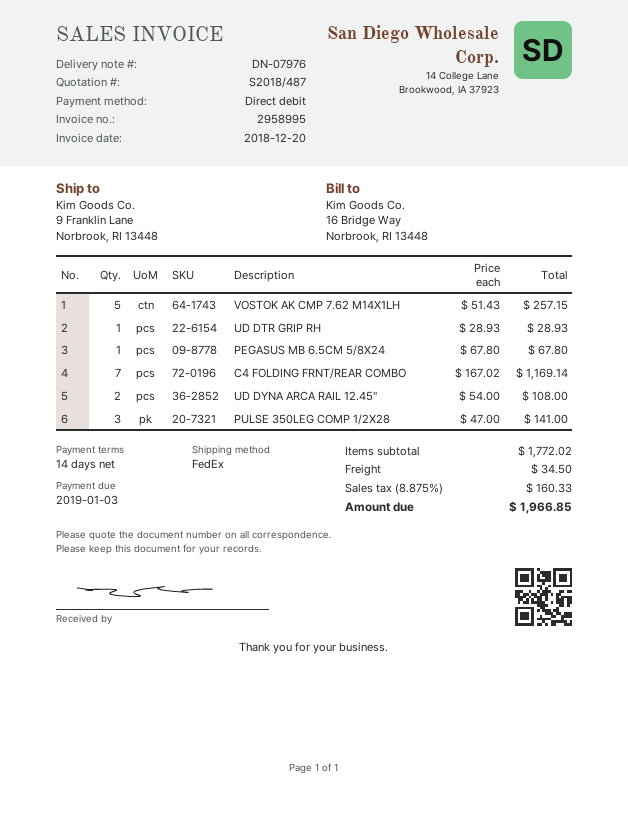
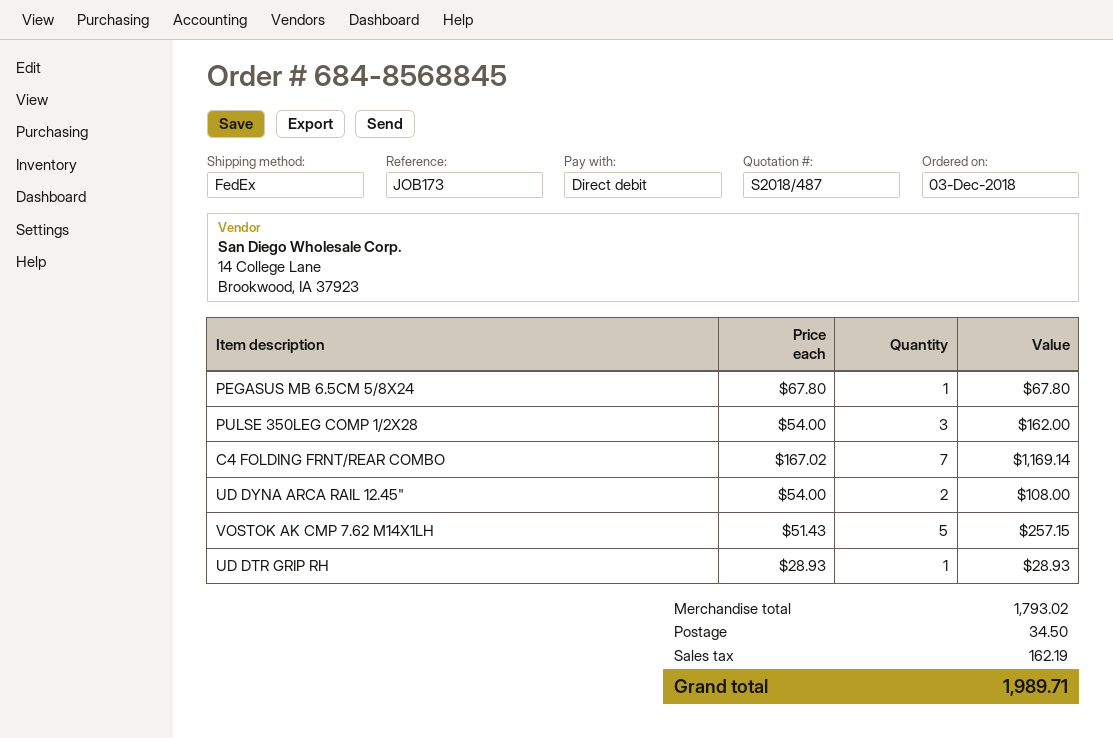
PULSE 350LEG COMP 1/2X28: 3 x 47.00 = 141.00 -> 3 x 54.00 = 162.00
subtotal: 1772.02 -> 1793.02
tax: 160.33 -> 162.19
total: 1966.85 -> 1989.71

